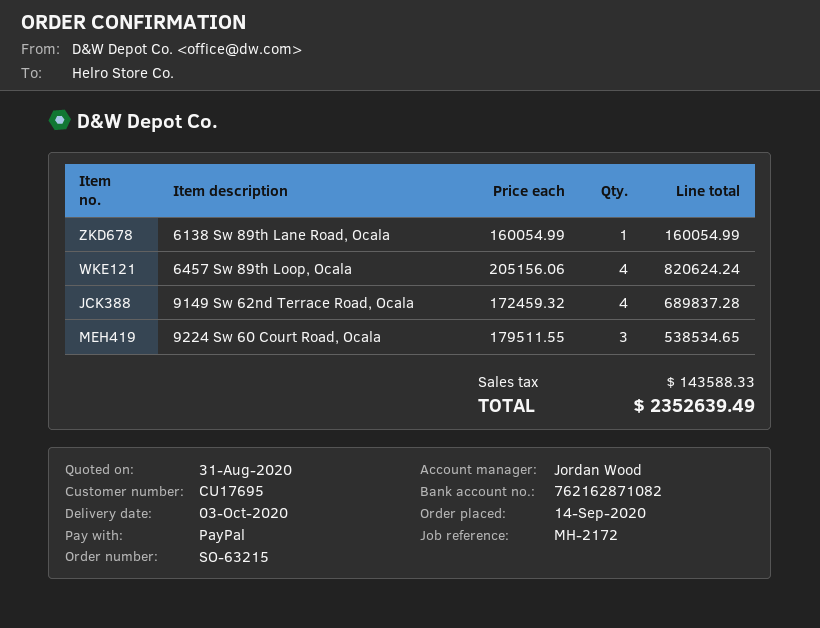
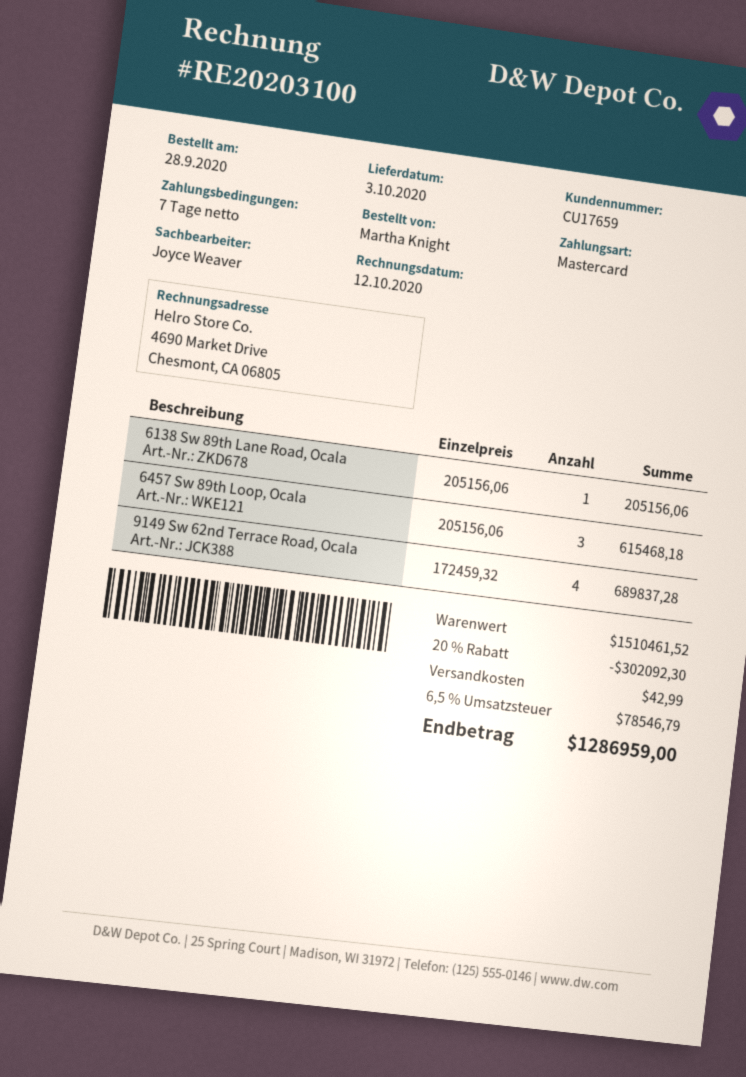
order date: 2020-09-14 -> 2020-09-28
customer number: CU17695 -> CU17659
sales rep: Jordan Wood -> Joyce Weaver
payment method: PayPal -> Mastercard
6138 Sw 89th Lane Road, Ocala: 1 x 160054.99 = 160054.99 -> 1 x 205156.06 = 205156.06
6457 Sw 89th Loop, Ocala: 4 x 205156.06 = 820624.24 -> 3 x 205156.06 = 615468.18
9224 Sw 60 Court Road, Ocala: 3 x 179511.55 = 538534.65 -> none
discount: none -> 20% = 302092.30
shipping: none -> 42.99
tax: 143588.33 -> 78546.79
total: 2352639.49 -> 1286959.00

